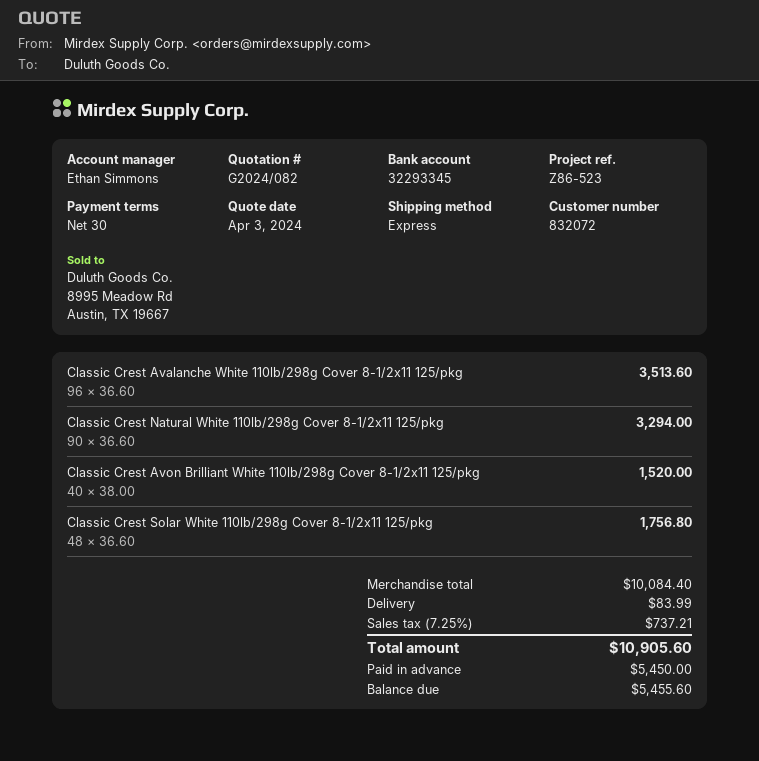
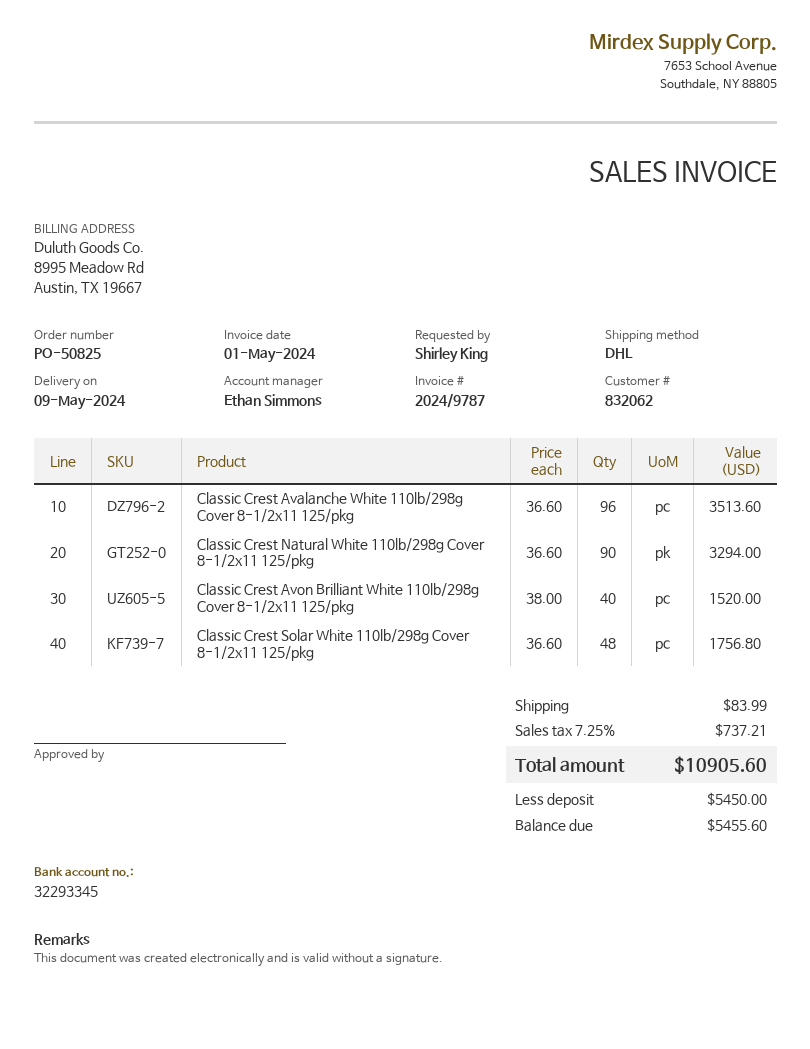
customer number: 832072 -> 832062
shipping method: express -> DHL

